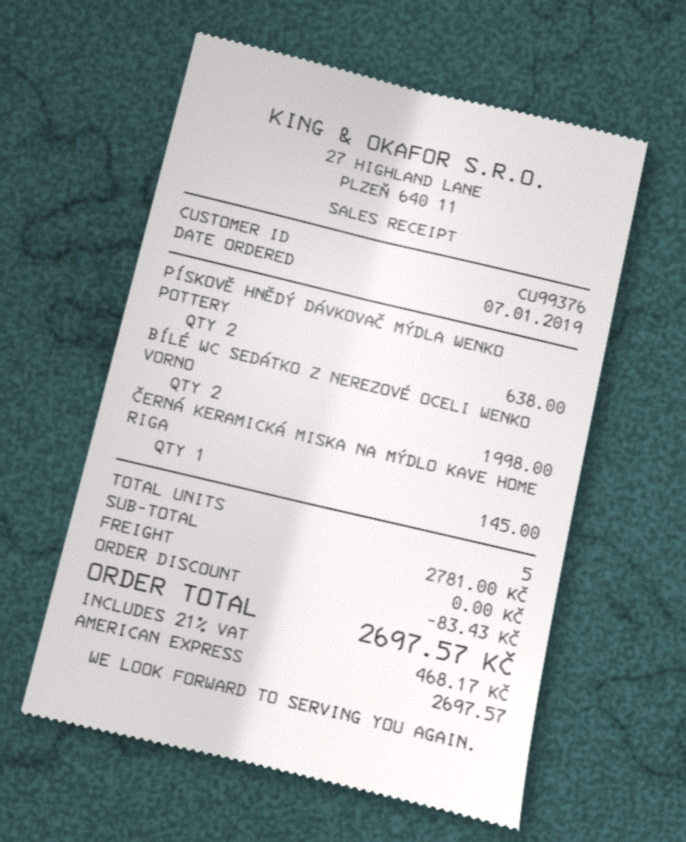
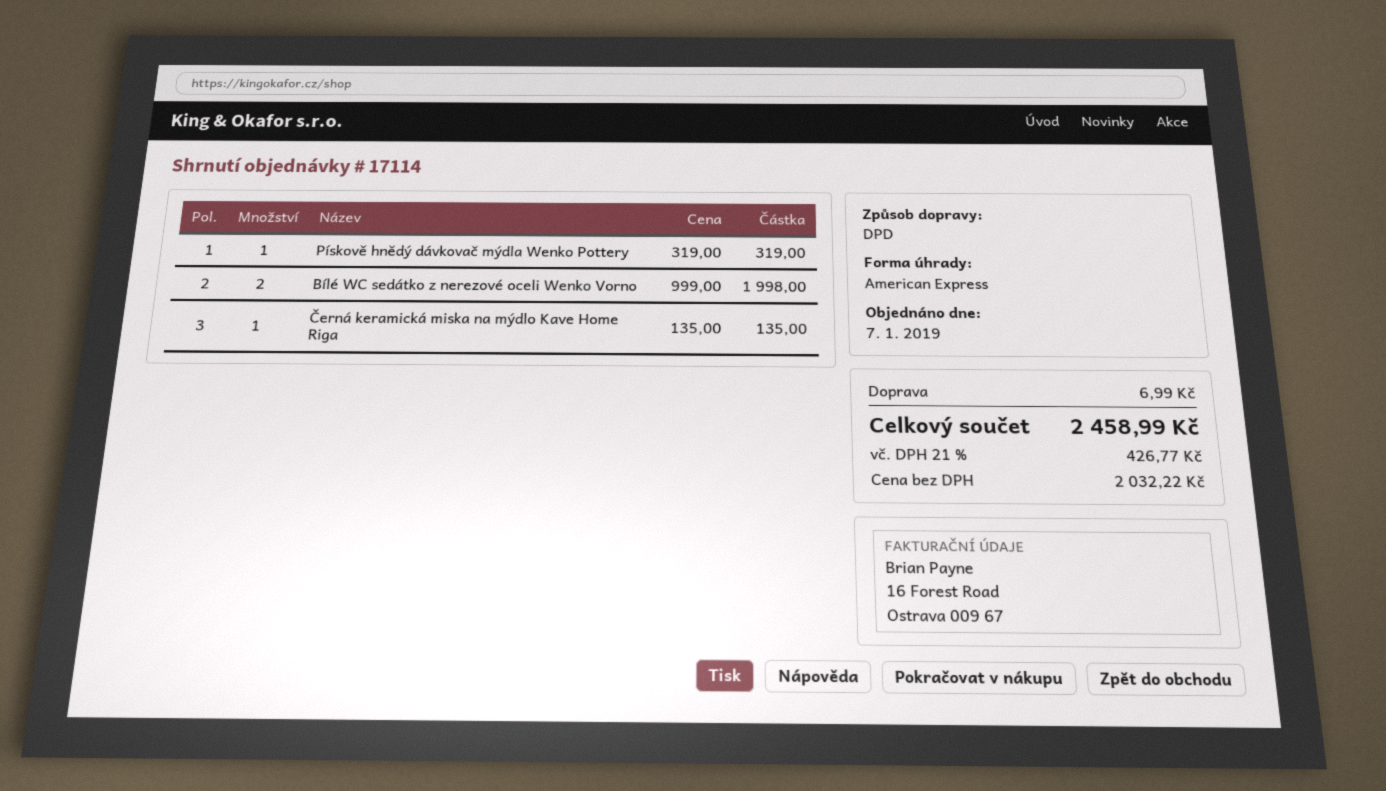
PÍSKOVĚ HNĚDÝ DÁVKOVAČ MÝDLA WENKO POTTERY: 2 for 638.00 -> 1 for 319.00
ČERNÁ KERAMICKÁ MISKA NA MÝDLO KAVE HOME RIGA: 1 for 145.00 -> 1 for 135.00
discount: 83.43 -> none
shipping: 0.00 -> 6.99
tax: 21% = 468.17 -> 21% = 426.77
total: 2697.57 -> 2458.99

